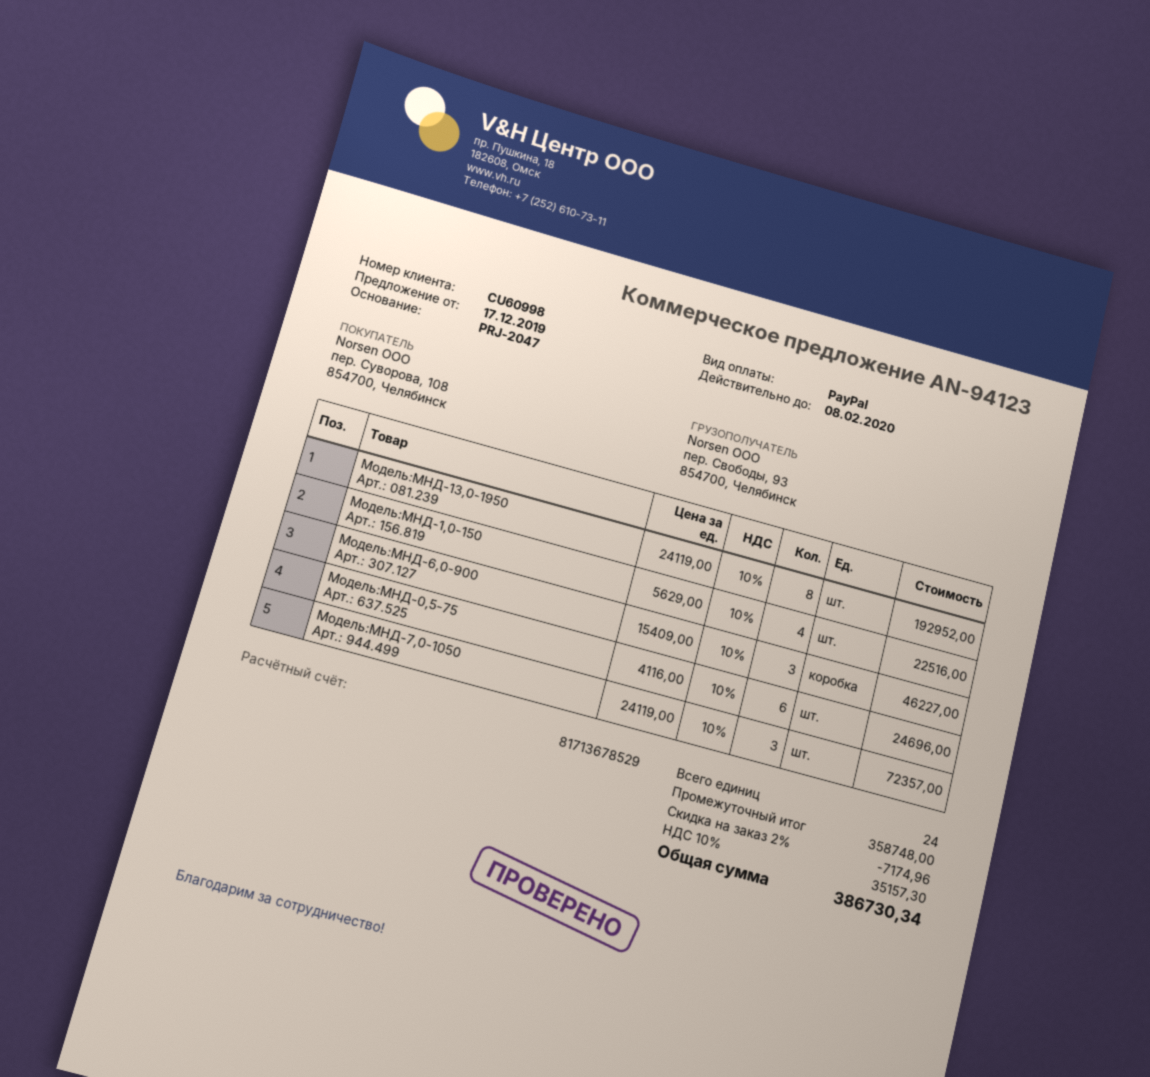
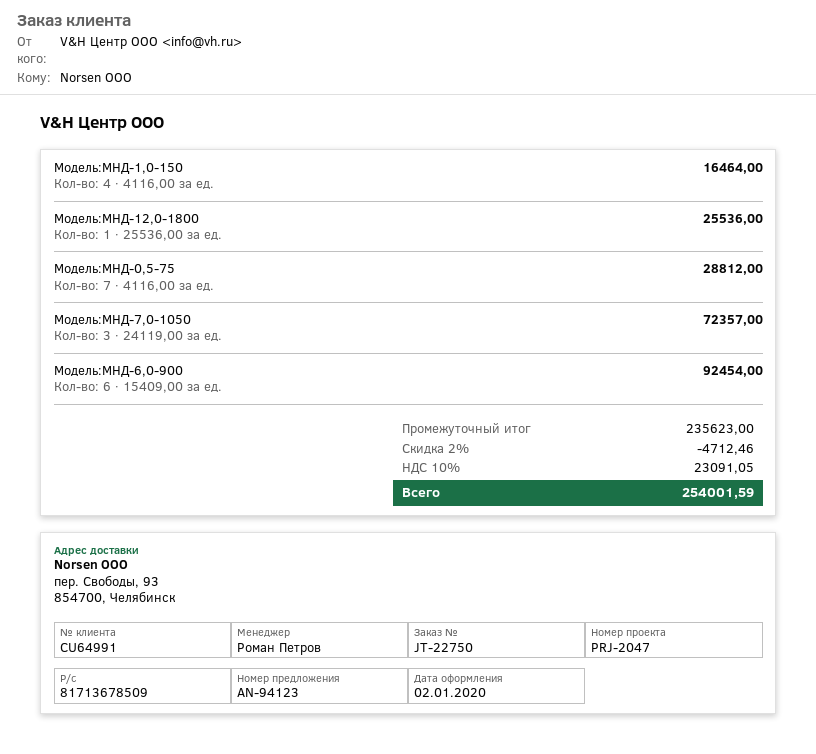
customer number: CU60998 -> CU64991
bank account: 81713678529 -> 81713678509
Модель:МНД-13,0-1950: 8 x 24119.00 = 192952.00 -> none
Модель:МНД-1,0-150: 4 x 5629.00 = 22516.00 -> 4 x 4116.00 = 16464.00
Модель:МНД-6,0-900: 3 x 15409.00 = 46227.00 -> 6 x 15409.00 = 92454.00
Модель:МНД-0,5-75: 6 x 4116.00 = 24696.00 -> 7 x 4116.00 = 28812.00
Модель:МНД-12,0-1800: none -> 1 x 25536.00 = 25536.00
subtotal: 358748.00 -> 235623.00
discount: 2% = 7174.96 -> 2% = 4712.46
tax: 10% = 35157.30 -> 10% = 23091.05
total: 386730.34 -> 254001.59

